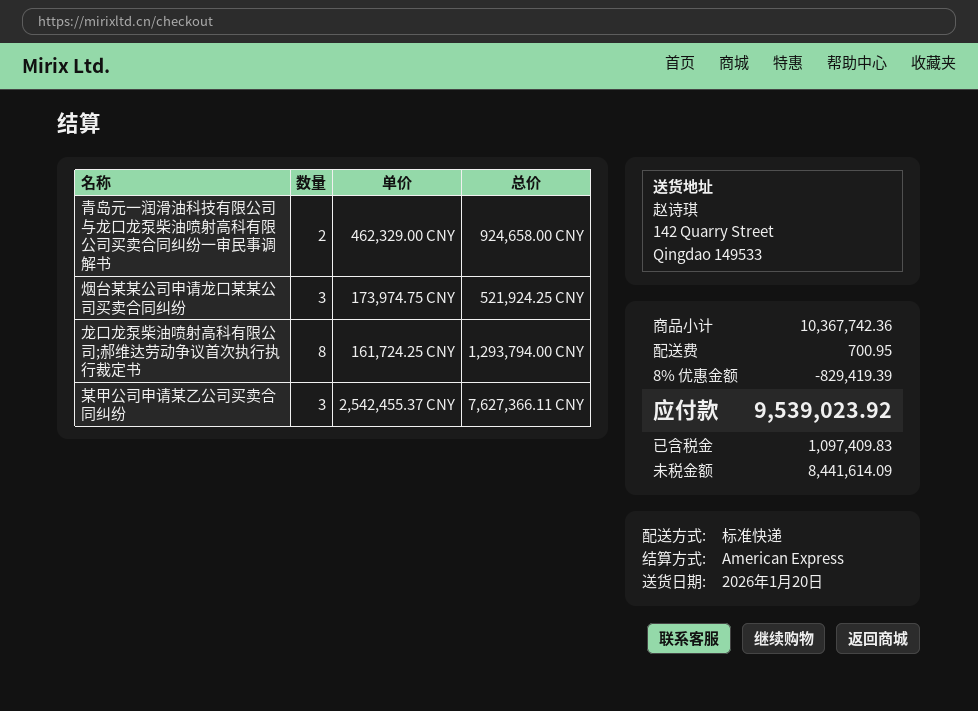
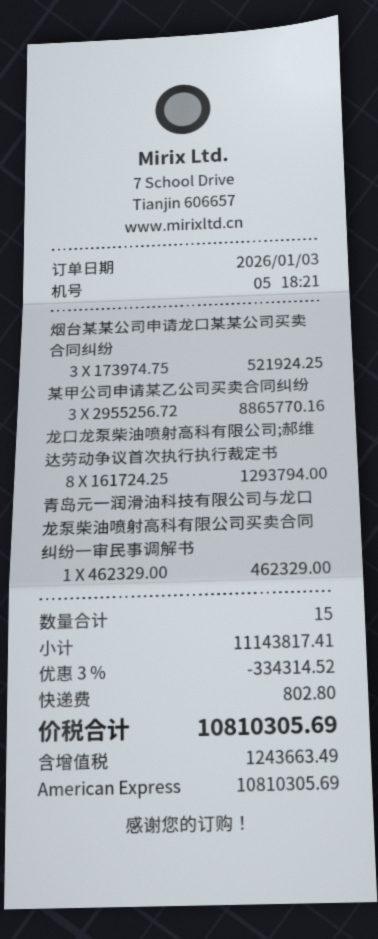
青岛元一润滑油科技有限公司与龙口龙泵柴油喷射高科有限公司买卖合同纠纷一审民事调解书: 2 x 462329.00 = 924658.00 -> 1 x 462329.00 = 462329.00
某甲公司申请某乙公司买卖合同纠纷: 3 x 2542455.37 = 7627366.11 -> 3 x 2955256.72 = 8865770.16
subtotal: 10367742.36 -> 11143817.41
discount: 8% = 829419.39 -> 3% = 334314.52
shipping: 700.95 -> 802.80
tax: 1097409.83 -> 1243663.49
total: 9539023.92 -> 10810305.69

